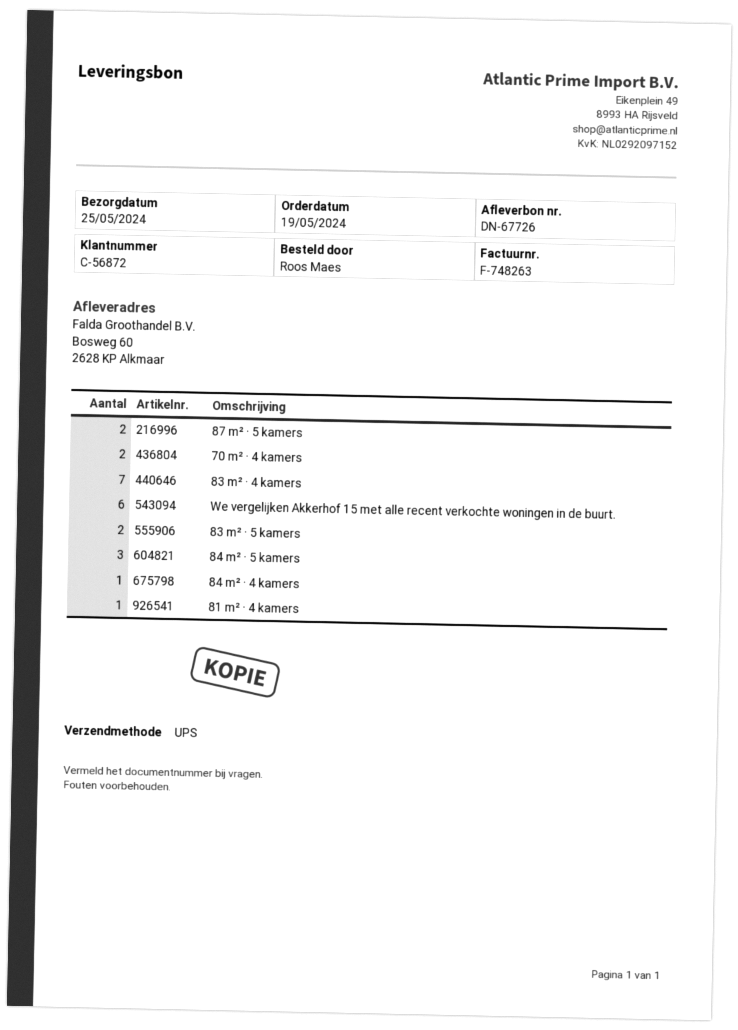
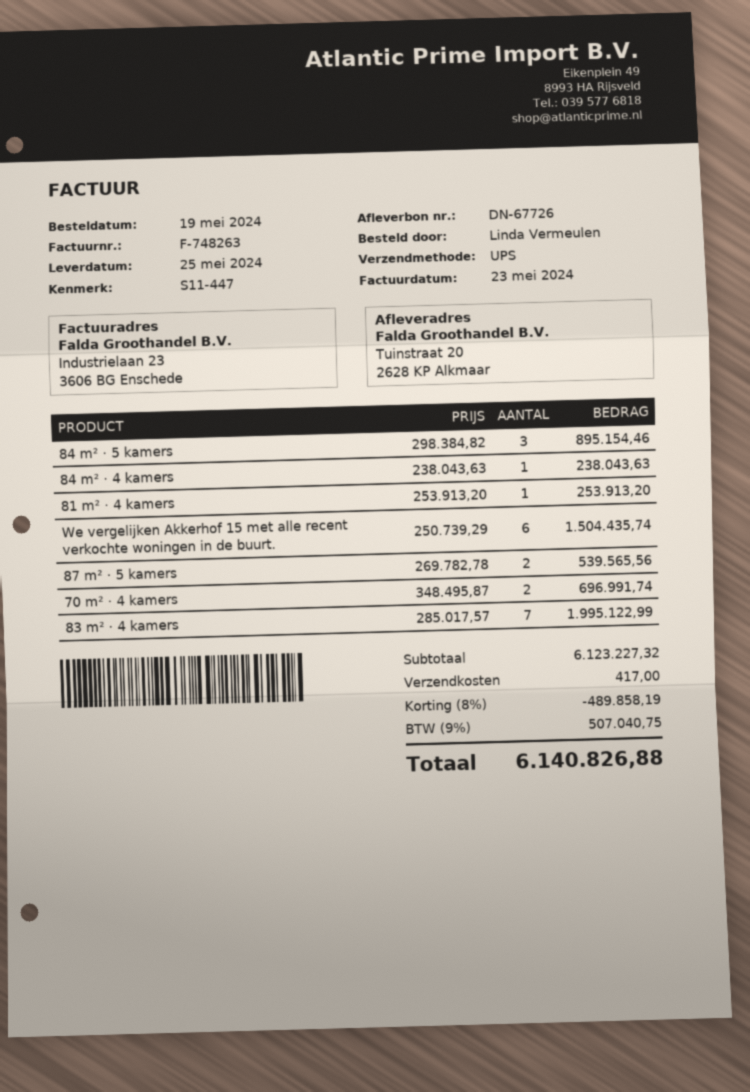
ordered by: Roos Maes -> Linda Vermeulen
ship to: Bosweg 60, 2628 KP Alkmaar -> Tuinstraat 20, 2628 KP Alkmaar
83 m² · 5 kamers: 2 -> none

